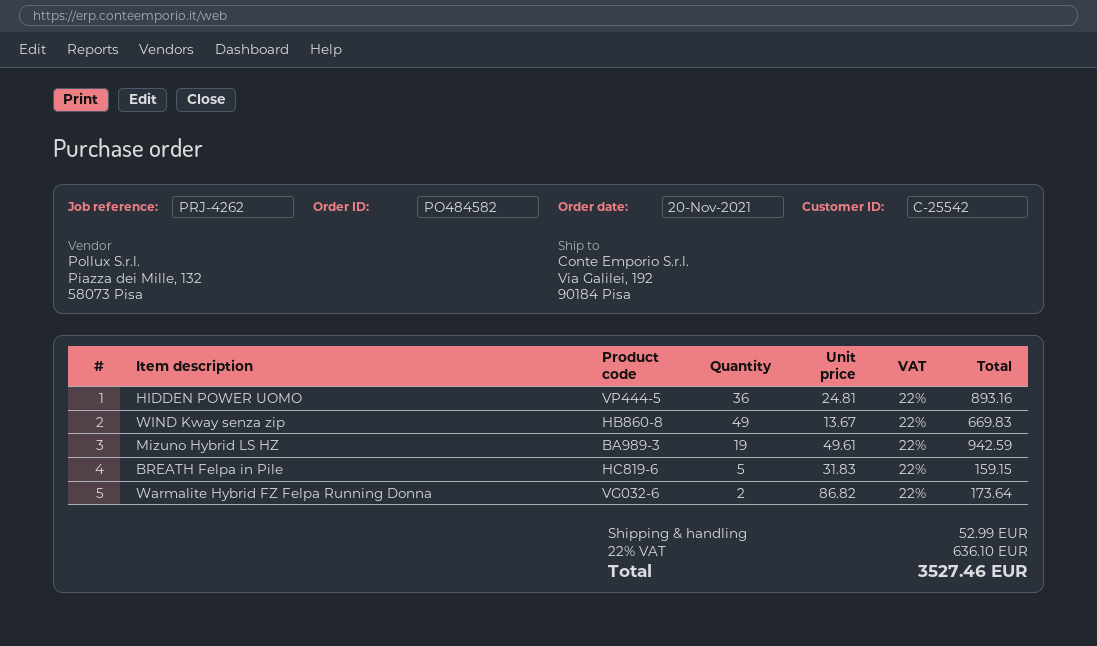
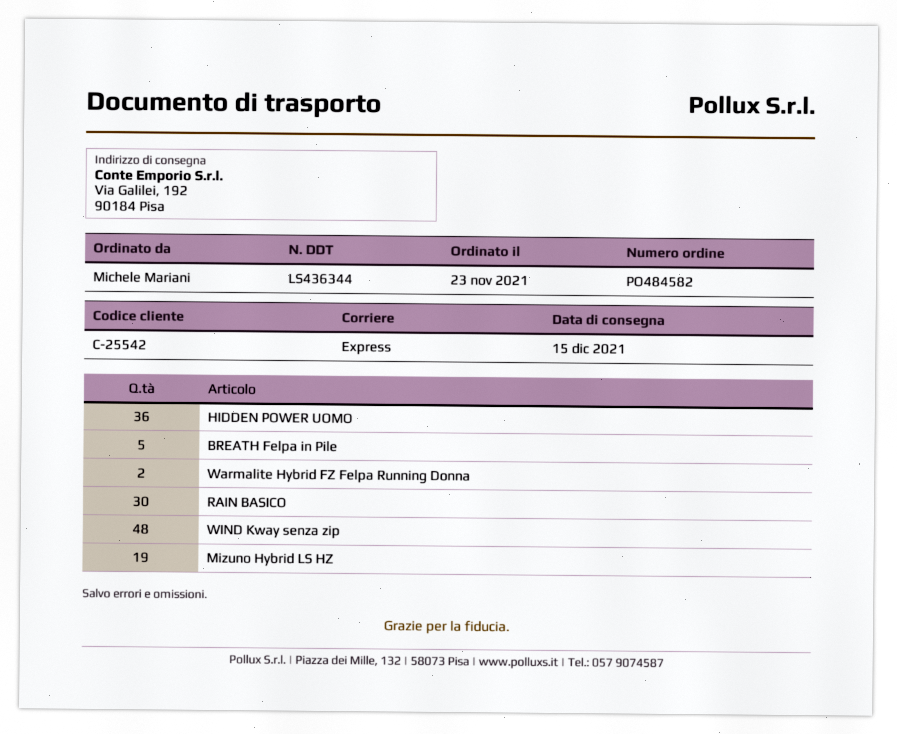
order date: 2021-11-20 -> 2021-11-23
WIND Kway senza zip: 49 -> 48
RAIN BASICO: none -> 30

